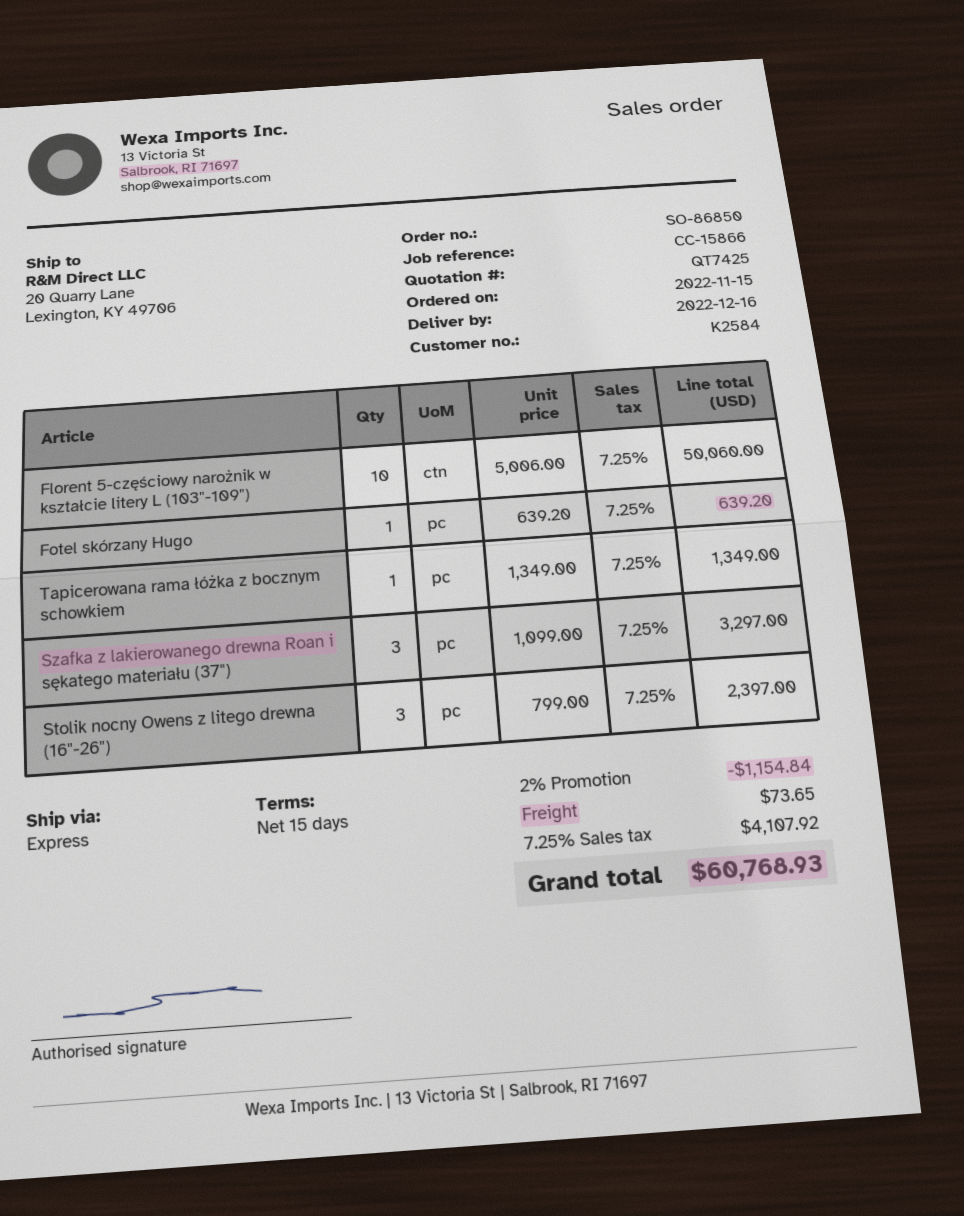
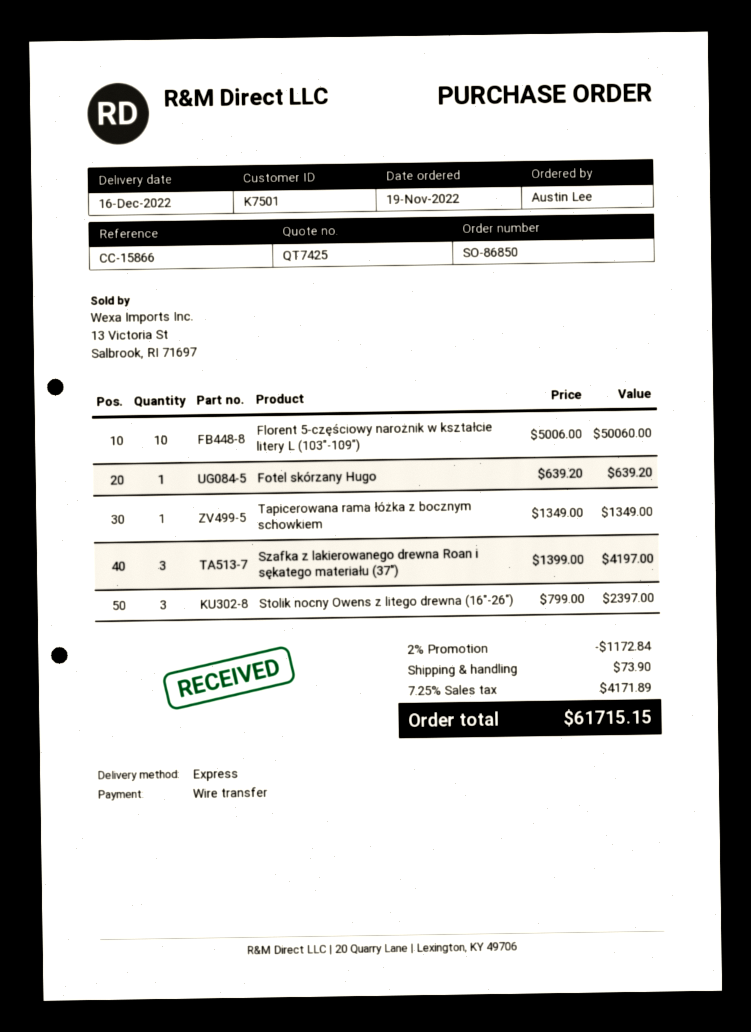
order date: 2022-11-15 -> 2022-11-19
customer number: K2584 -> K7501
Szafka z lakierowanego drewna Roan i sękatego materiału (37"): 3 x 1099.00 = 3297.00 -> 3 x 1399.00 = 4197.00
discount: 2% = 1154.84 -> 2% = 1172.84
shipping: 73.65 -> 73.90
tax: 7.25% = 4107.92 -> 7.25% = 4171.89
total: 60768.93 -> 61715.15

